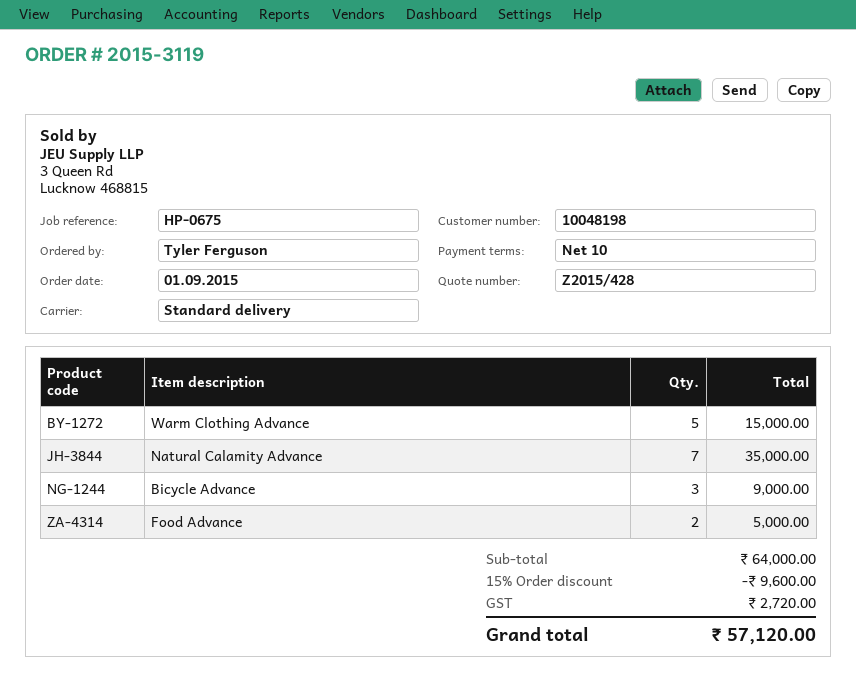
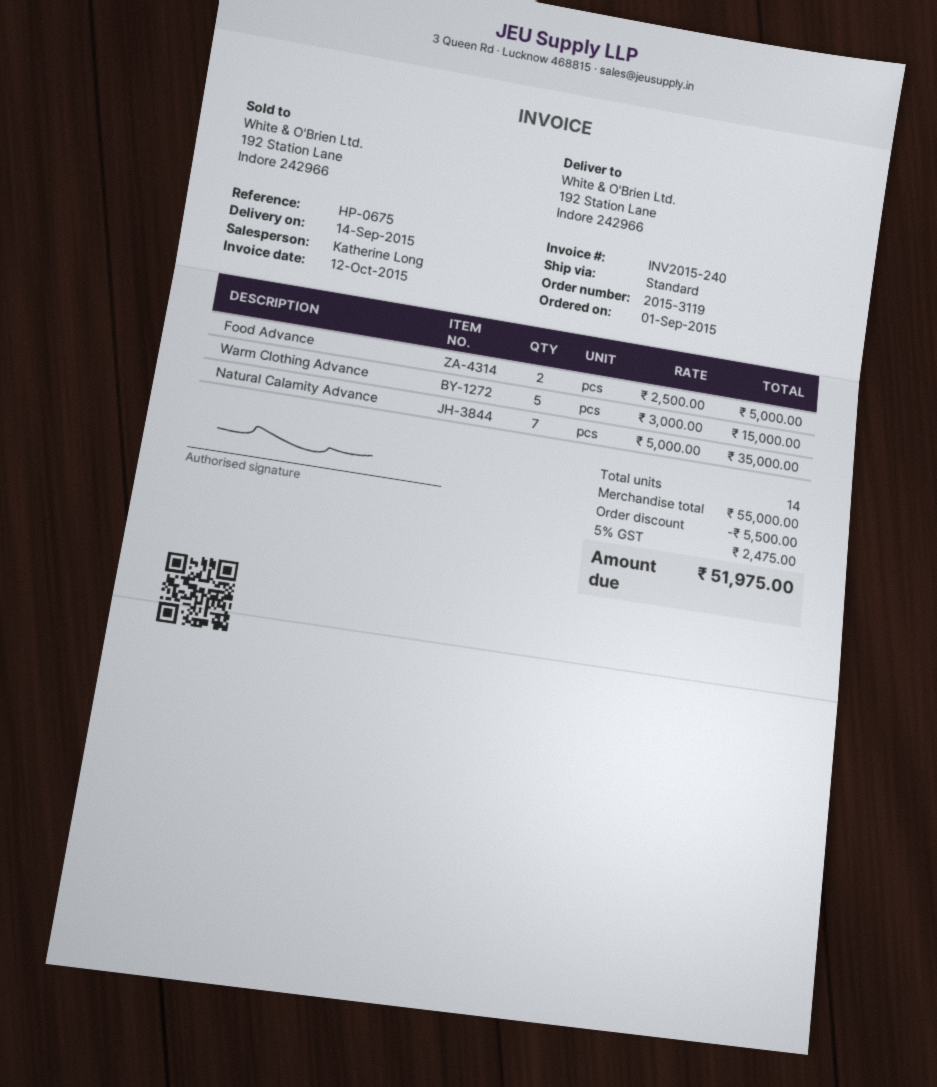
Bicycle Advance: 3 for 9000.00 -> none
subtotal: 64000.00 -> 55000.00
discount: 9600.00 -> 5500.00
tax: 2720.00 -> 2475.00
total: 57120.00 -> 51975.00

